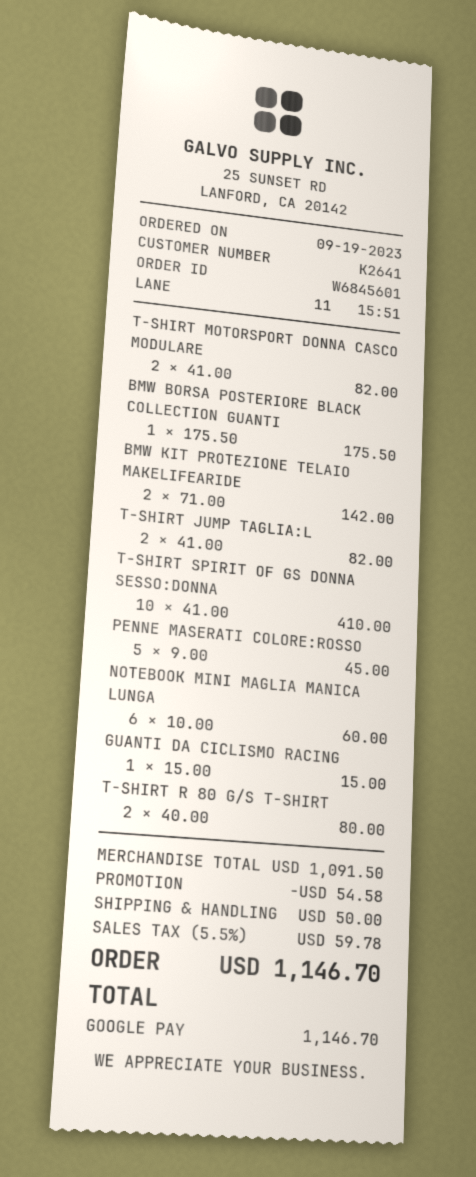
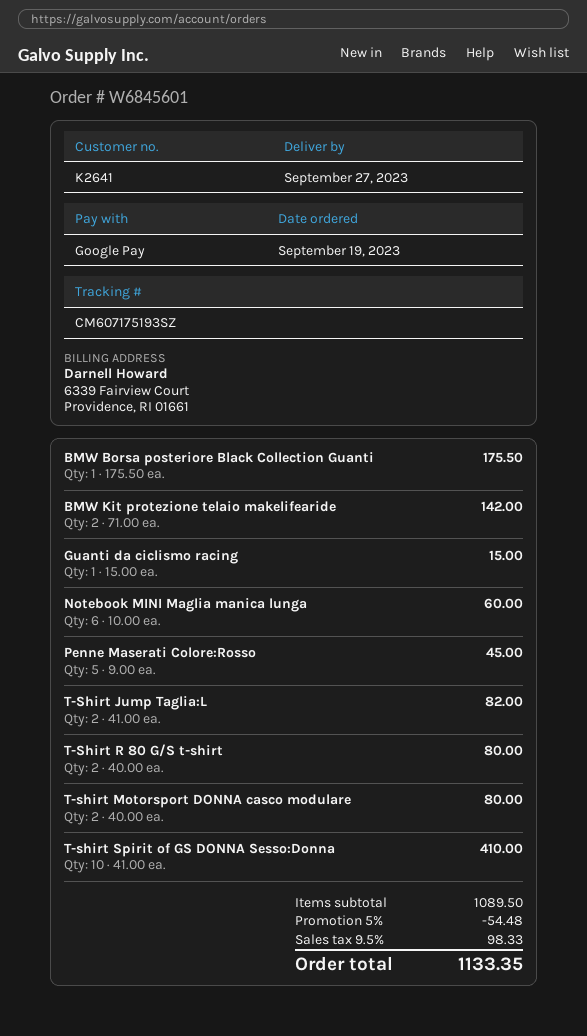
T-SHIRT MOTORSPORT DONNA CASCO MODULARE: 2 x 41.00 = 82.00 -> 2 x 40.00 = 80.00
subtotal: 1091.50 -> 1089.50
discount: 54.58 -> 54.48
shipping: 50.00 -> none
tax: 5.5% = 59.78 -> 9.5% = 98.33
total: 1146.70 -> 1133.35

